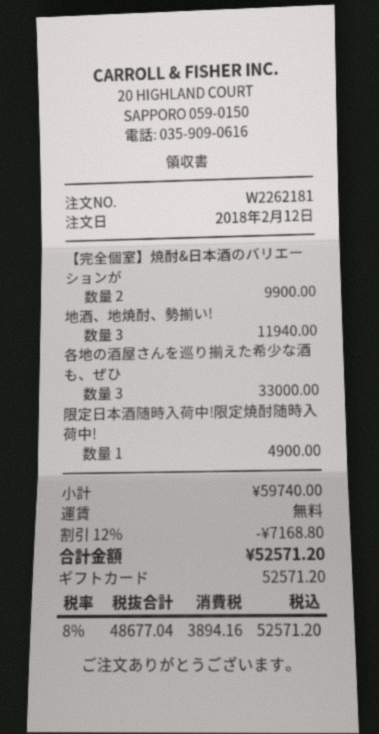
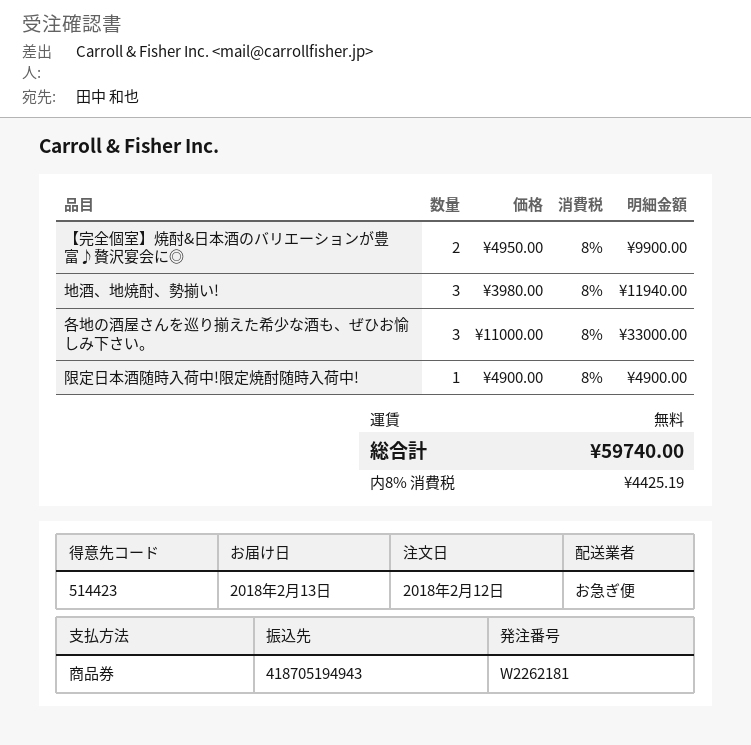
discount: 12% = 7168.80 -> none
tax: 8% = 3894.16 -> 8% = 4425.19
total: 52571.20 -> 59740.00

